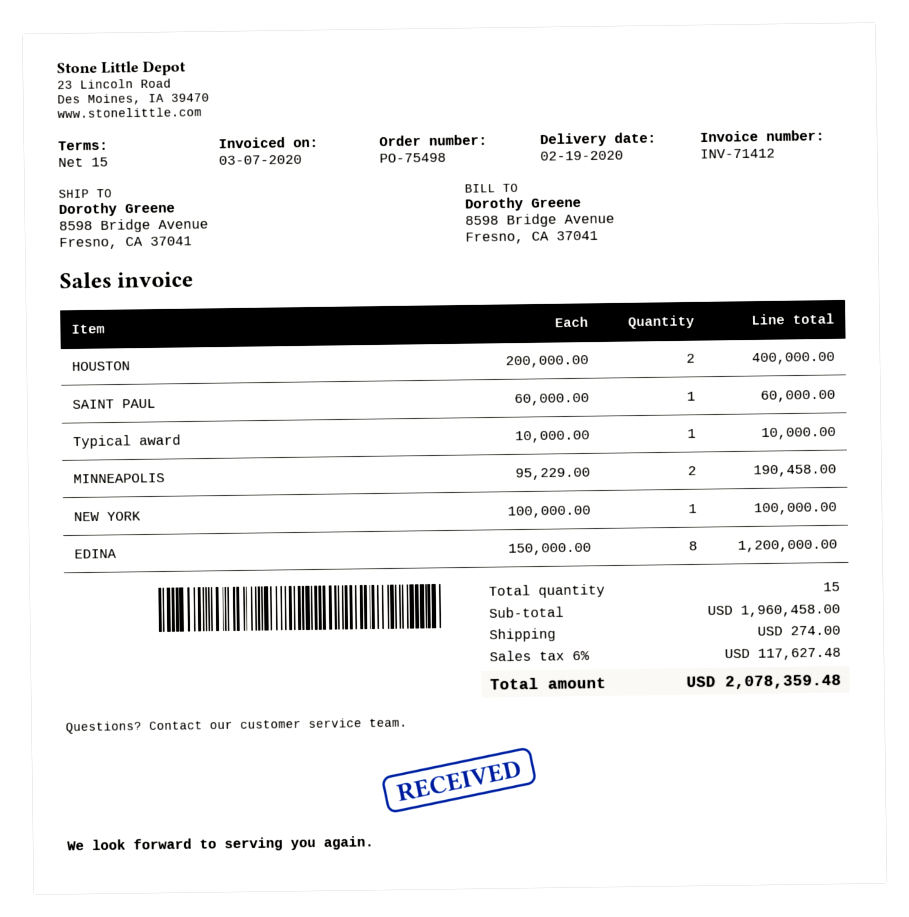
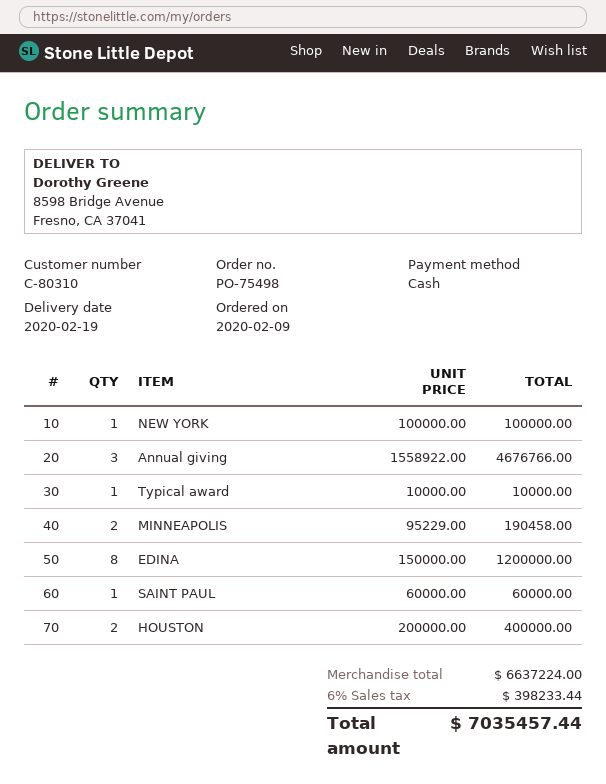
Annual giving: none -> 3 x 1558922.00 = 4676766.00
subtotal: 1960458.00 -> 6637224.00
shipping: 274.00 -> none
tax: 6% = 117627.48 -> 6% = 398233.44
total: 2078359.48 -> 7035457.44

